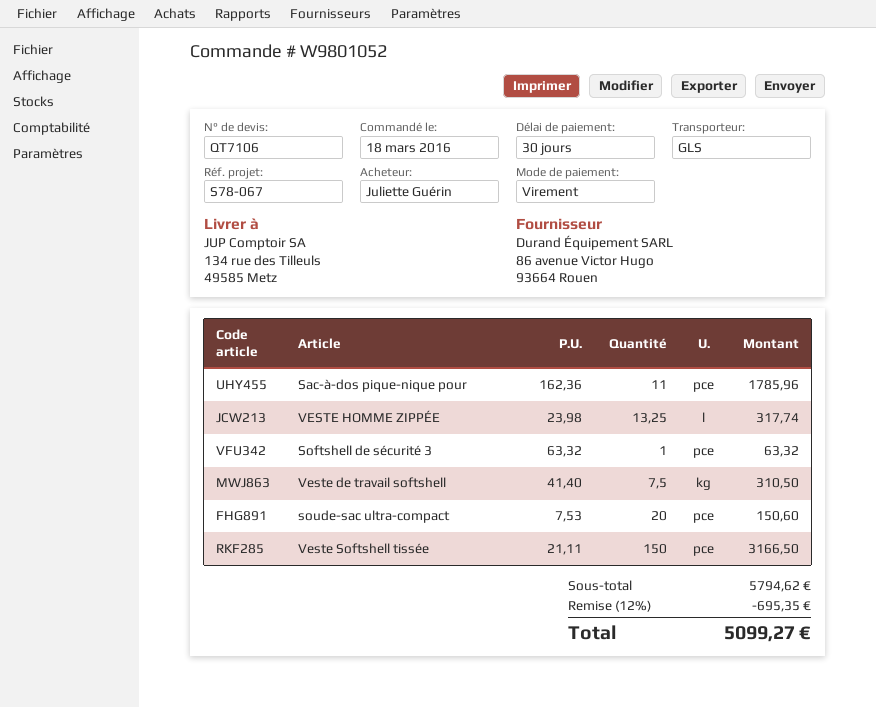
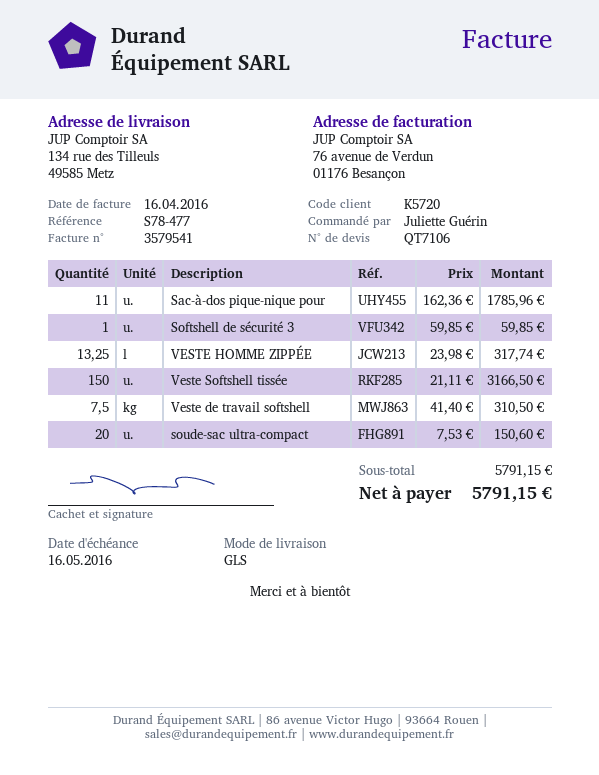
reference: S78-067 -> S78-477
Softshell de sécurité 3: 1 x 63.32 = 63.32 -> 1 x 59.85 = 59.85
subtotal: 5794.62 -> 5791.15
discount: 12% = 695.35 -> none
total: 5099.27 -> 5791.15

